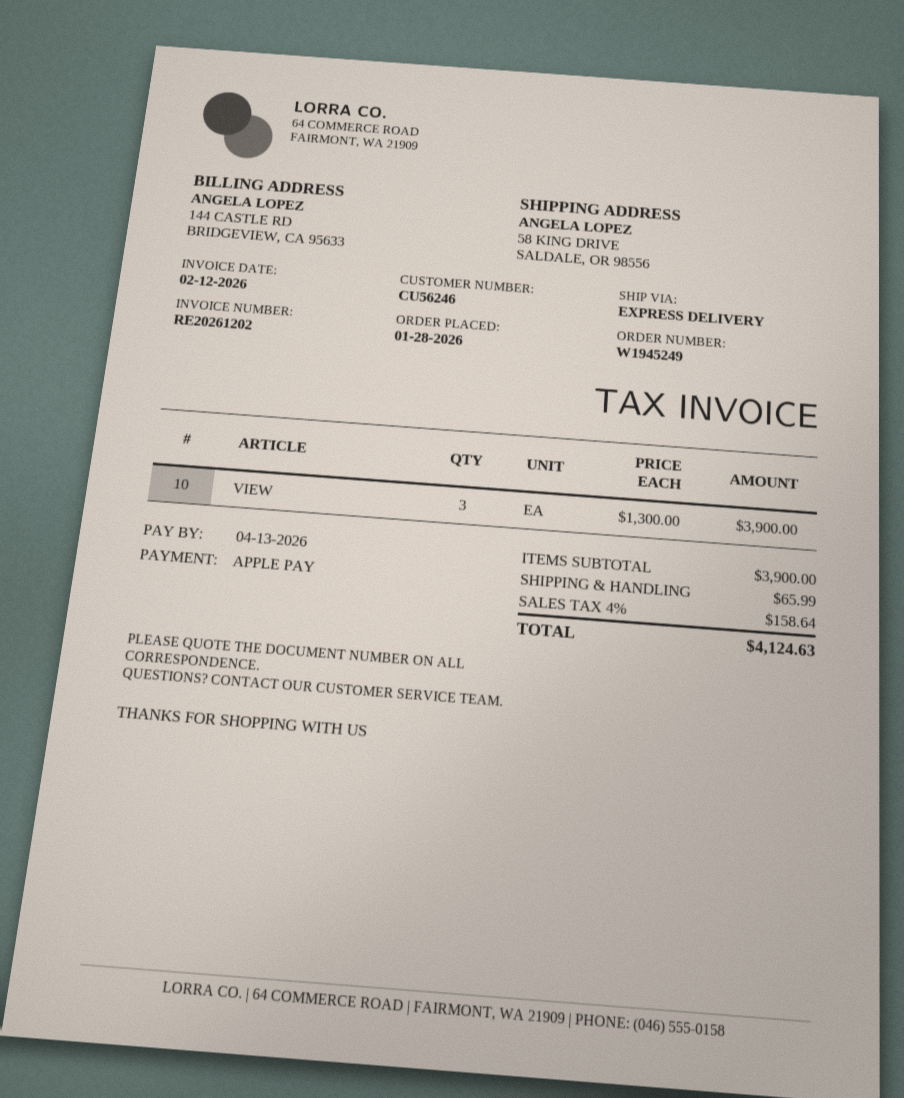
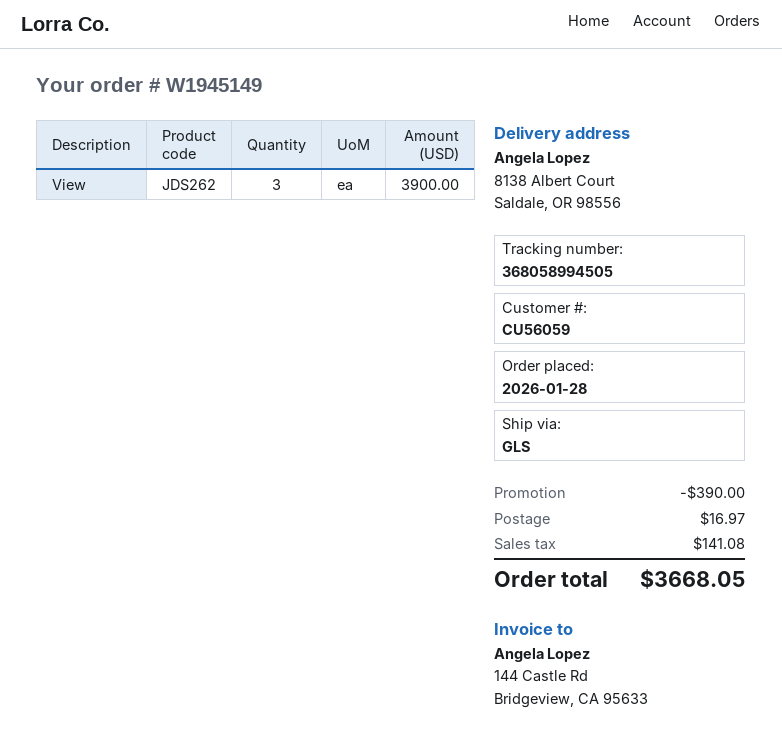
order number: W1945249 -> W1945149
customer number: CU56246 -> CU56059
shipping method: express -> GLS
ship to: 58 KING DRIVE, SALDALE, OR 98556 -> 8138 Albert Court, Saldale, OR 98556
discount: none -> 390.00
shipping: 65.99 -> 16.97
tax: 158.64 -> 141.08
total: 4124.63 -> 3668.05

